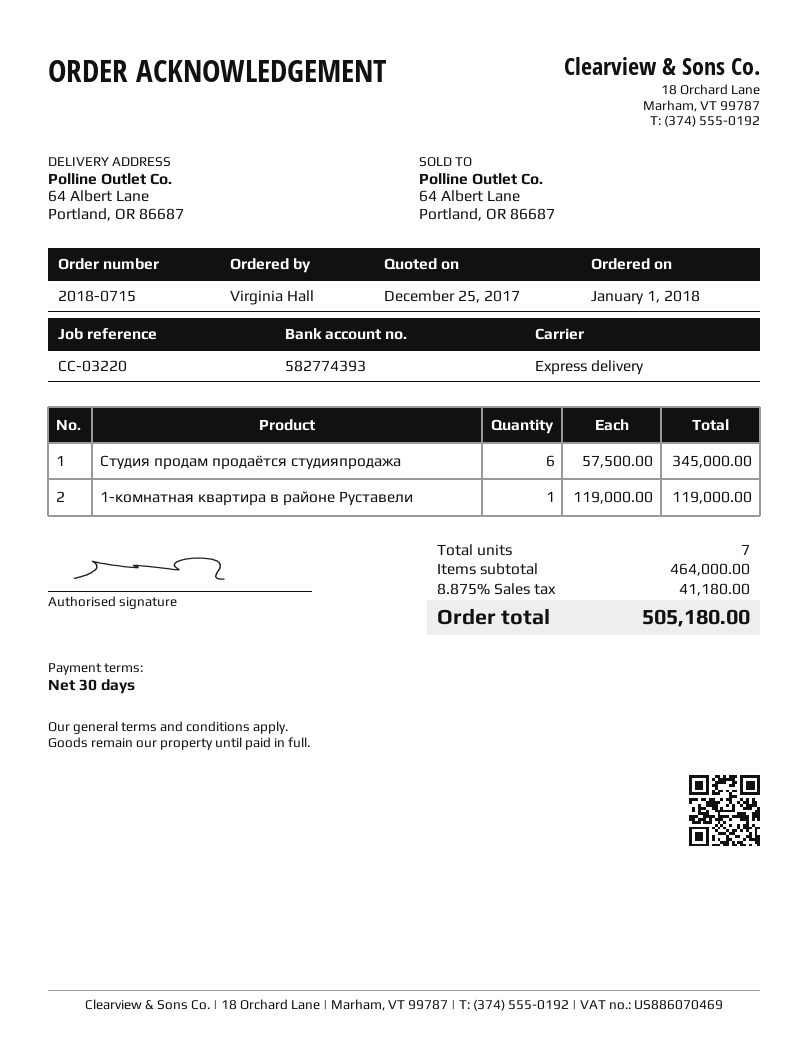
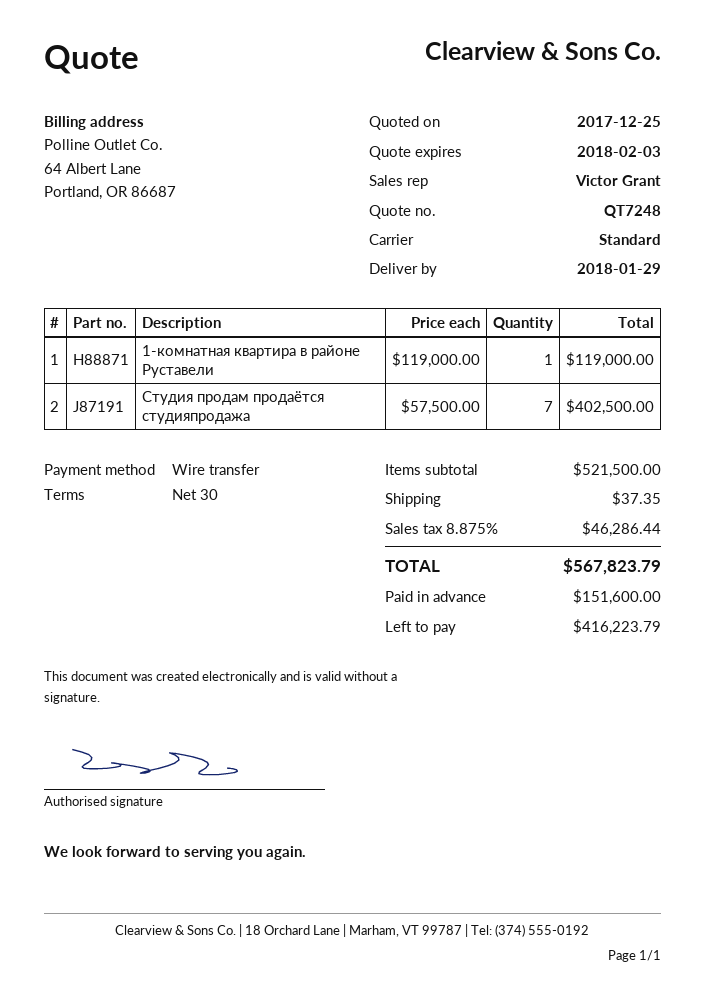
shipping method: express -> standard
Студия продам продаётся студияпродажа: 6 x 57500.00 = 345000.00 -> 7 x 57500.00 = 402500.00
subtotal: 464000.00 -> 521500.00
shipping: none -> 37.35
tax: 8.875% = 41180.00 -> 8.875% = 46286.44
total: 505180.00 -> 567823.79

